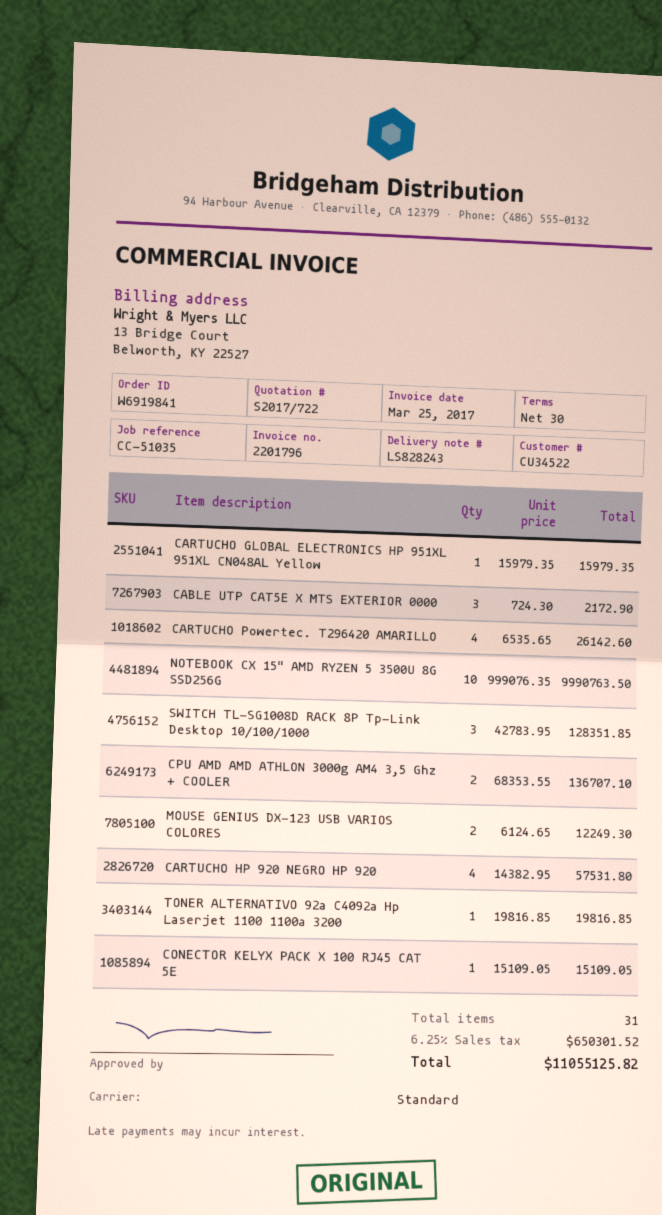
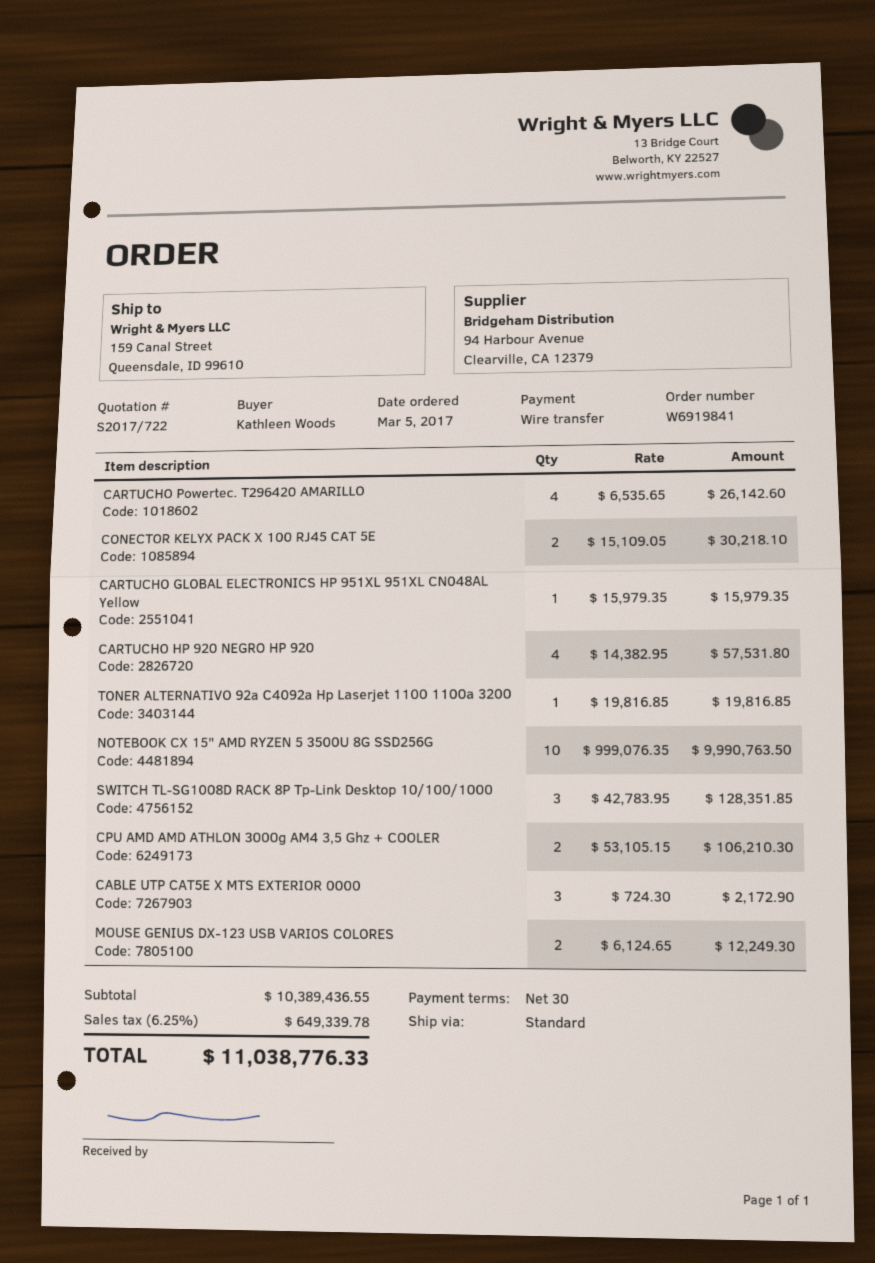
CPU AMD AMD ATHLON 3000g AM4 3,5 Ghz + COOLER: 2 x 68353.55 = 136707.10 -> 2 x 53105.15 = 106210.30
CONECTOR KELYX PACK X 100 RJ45 CAT 5E: 1 x 15109.05 = 15109.05 -> 2 x 15109.05 = 30218.10
tax: 6.25% = 650301.52 -> 6.25% = 649339.78
total: 11055125.82 -> 11038776.33

